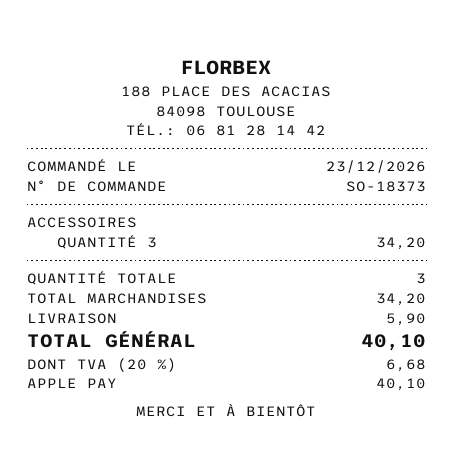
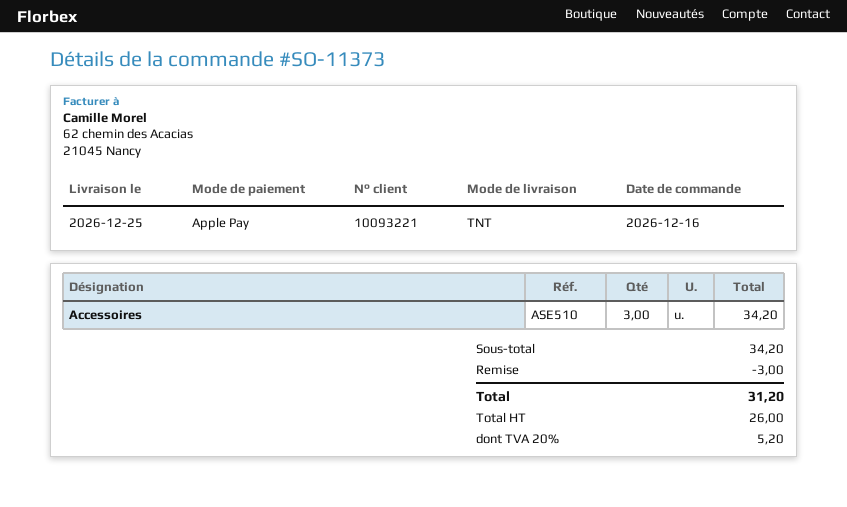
order number: SO-18373 -> SO-11373
order date: 2026-12-23 -> 2026-12-16
discount: none -> 3.00
shipping: 5.90 -> none
tax: 20% = 6.68 -> 20% = 5.20
total: 40.10 -> 31.20

